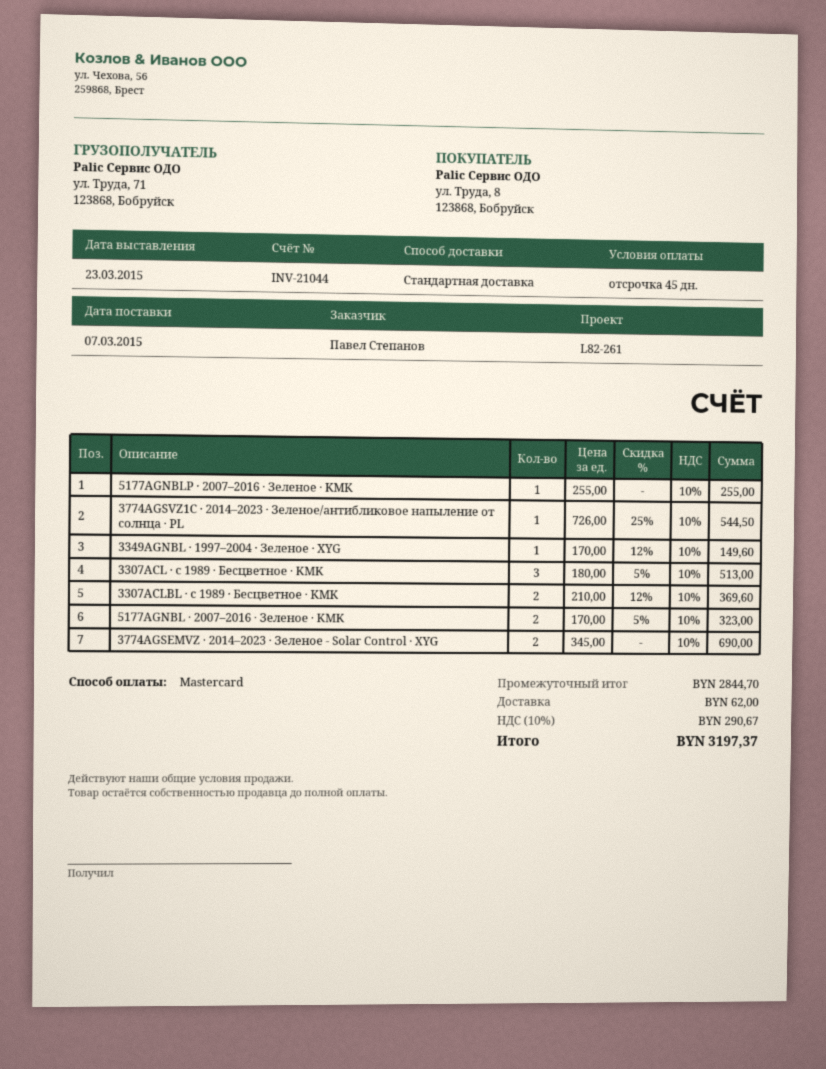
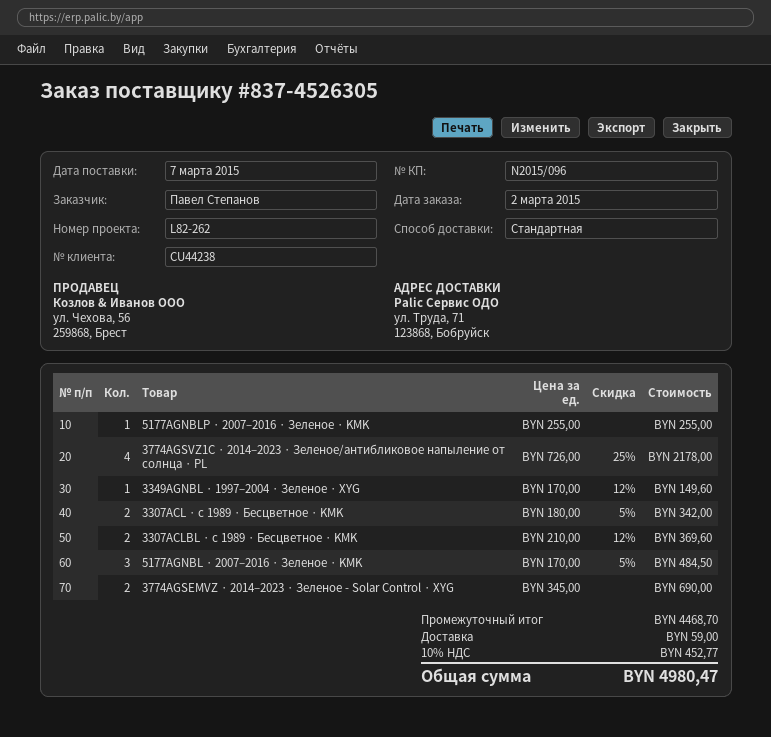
reference: L82-261 -> L82-262
3774AGSVZ1C · 2014–2023 · Зеленое/антибликовое напыление от солнца · PL: 1 x 726.00 - 25% = 544.50 -> 4 x 726.00 - 25% = 2178.00
3307ACL · с 1989 · Бесцветное · KMK: 3 x 180.00 - 5% = 513.00 -> 2 x 180.00 - 5% = 342.00
5177AGNBL · 2007–2016 · Зеленое · KMK: 2 x 170.00 - 5% = 323.00 -> 3 x 170.00 - 5% = 484.50
subtotal: 2844.70 -> 4468.70
shipping: 62.00 -> 59.00
tax: 10% = 290.67 -> 10% = 452.77
total: 3197.37 -> 4980.47

